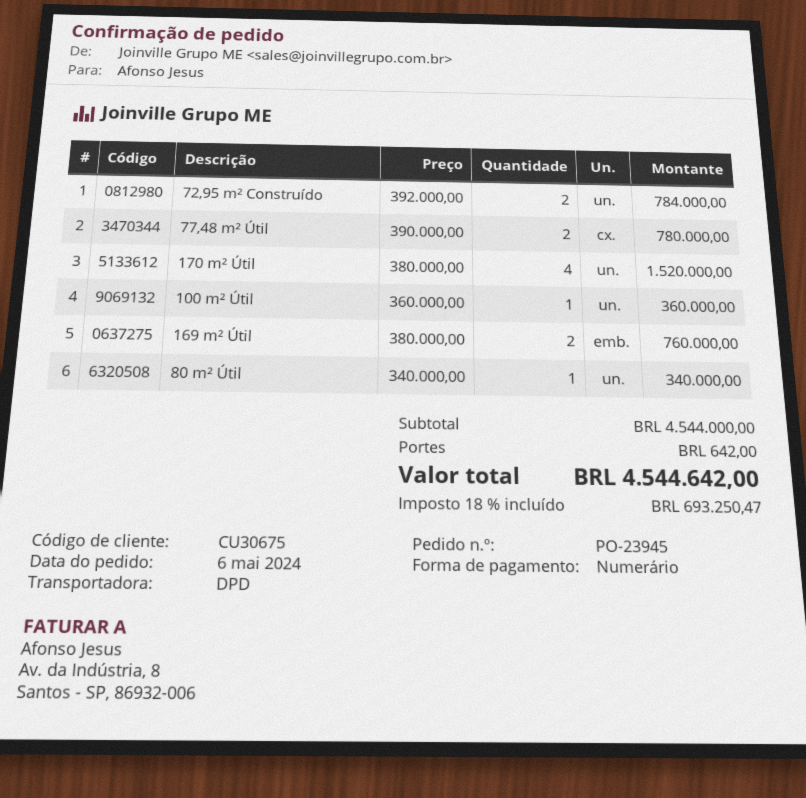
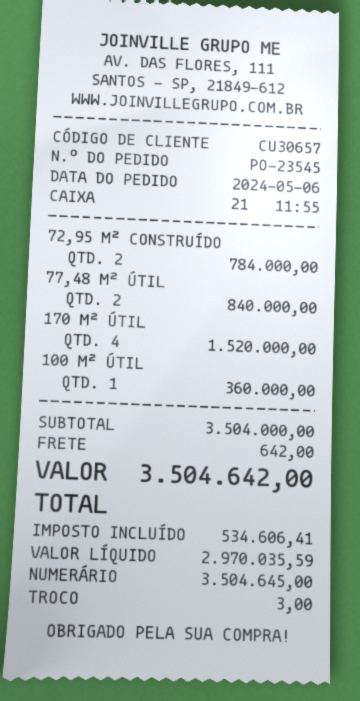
order number: PO-23945 -> PO-23545
customer number: CU30675 -> CU30657
77,48 m² Útil: 2 for 780000.00 -> 2 for 840000.00
169 m² Útil: 2 for 760000.00 -> none
80 m² Útil: 1 for 340000.00 -> none
subtotal: 4544000.00 -> 3504000.00
tax: 693250.47 -> 534606.41
total: 4544642.00 -> 3504642.00

